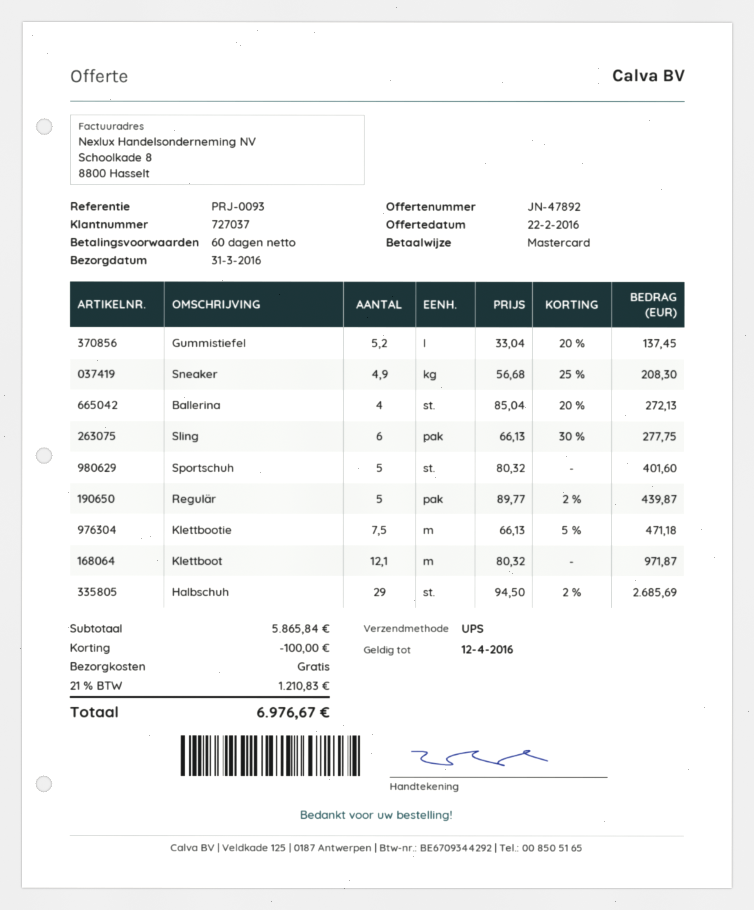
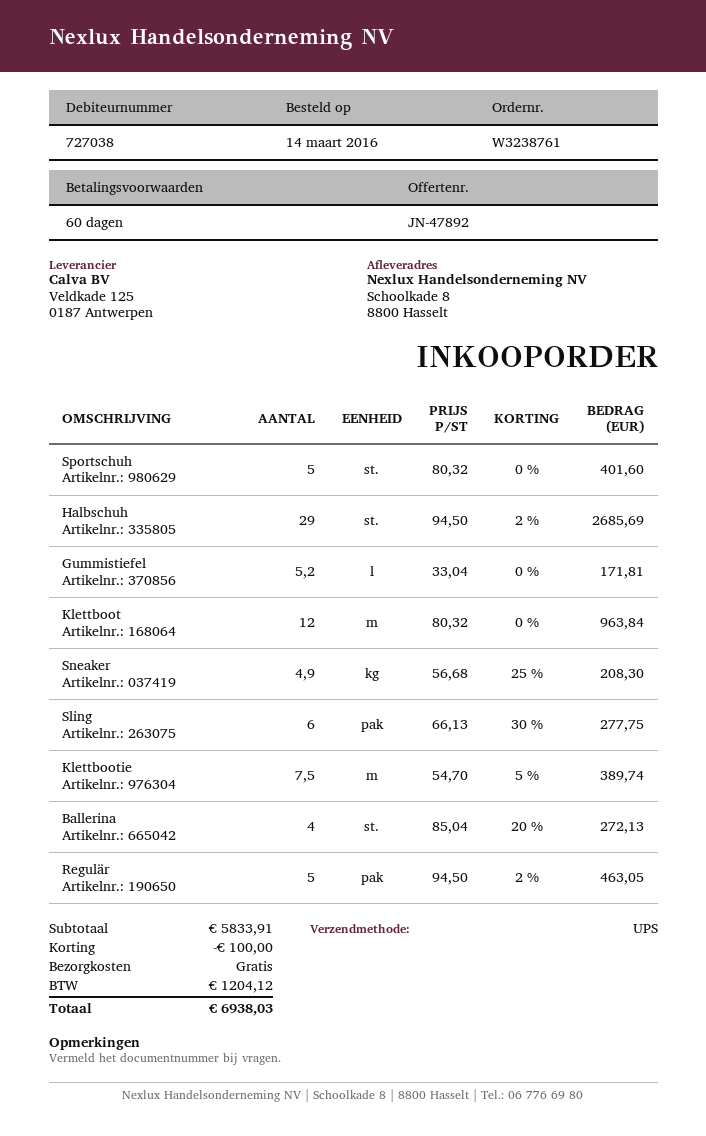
customer number: 727037 -> 727038
Gummistiefel: 5.2 x 33.04 - 20% = 137.45 -> 5.2 x 33.04 = 171.81
Regulär: 5 x 89.77 - 2% = 439.87 -> 5 x 94.50 - 2% = 463.05
Klettbootie: 7.5 x 66.13 - 5% = 471.18 -> 7.5 x 54.70 - 5% = 389.74
Klettboot: 12.1 x 80.32 = 971.87 -> 12 x 80.32 = 963.84
subtotal: 5865.84 -> 5833.91
tax: 1210.83 -> 1204.12
total: 6976.67 -> 6938.03

